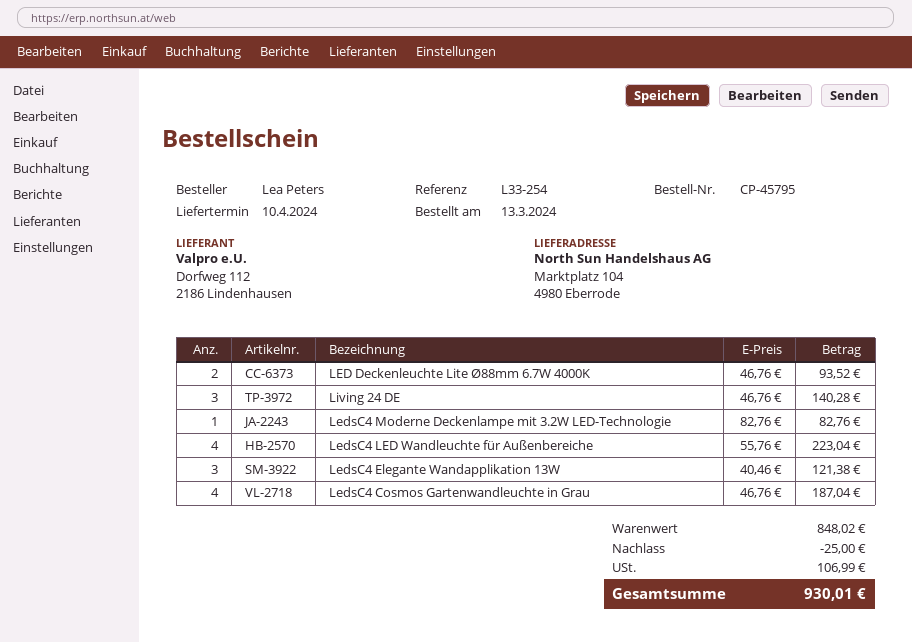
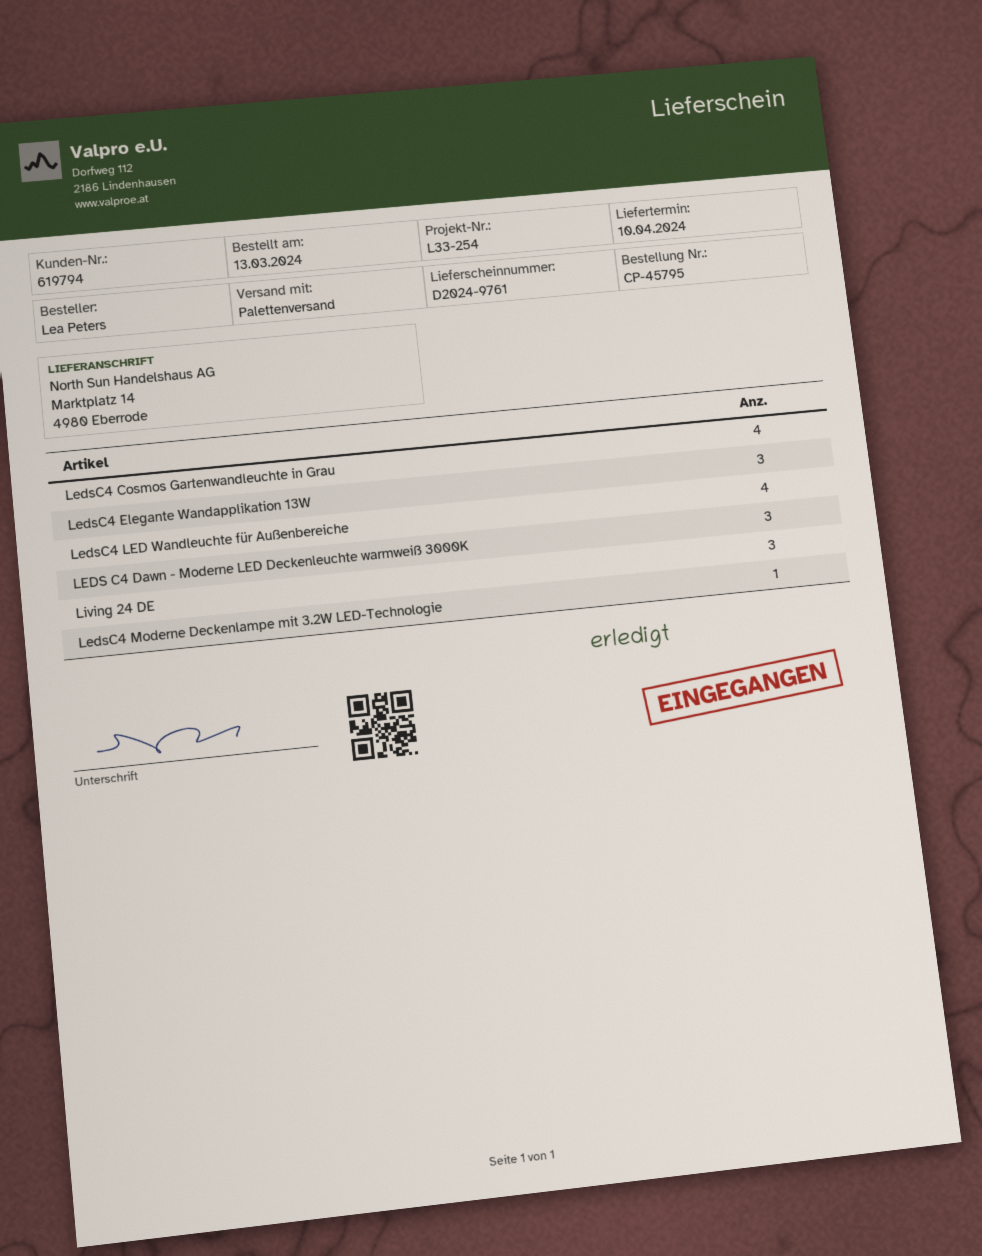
ship to: Marktplatz 104, 4980 Eberrode -> Marktplatz 14, 4980 Eberrode
LED Deckenleuchte Lite Ø88mm 6.7W 4000K: 2 -> none
LEDS C4 Dawn - Moderne LED Deckenleuchte warmweiß 3000K: none -> 3

